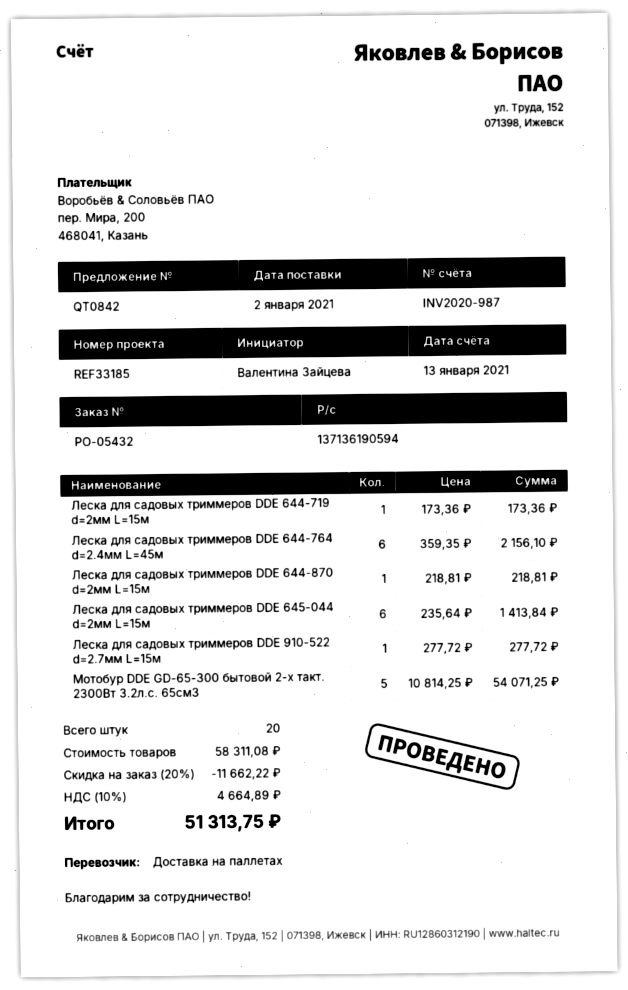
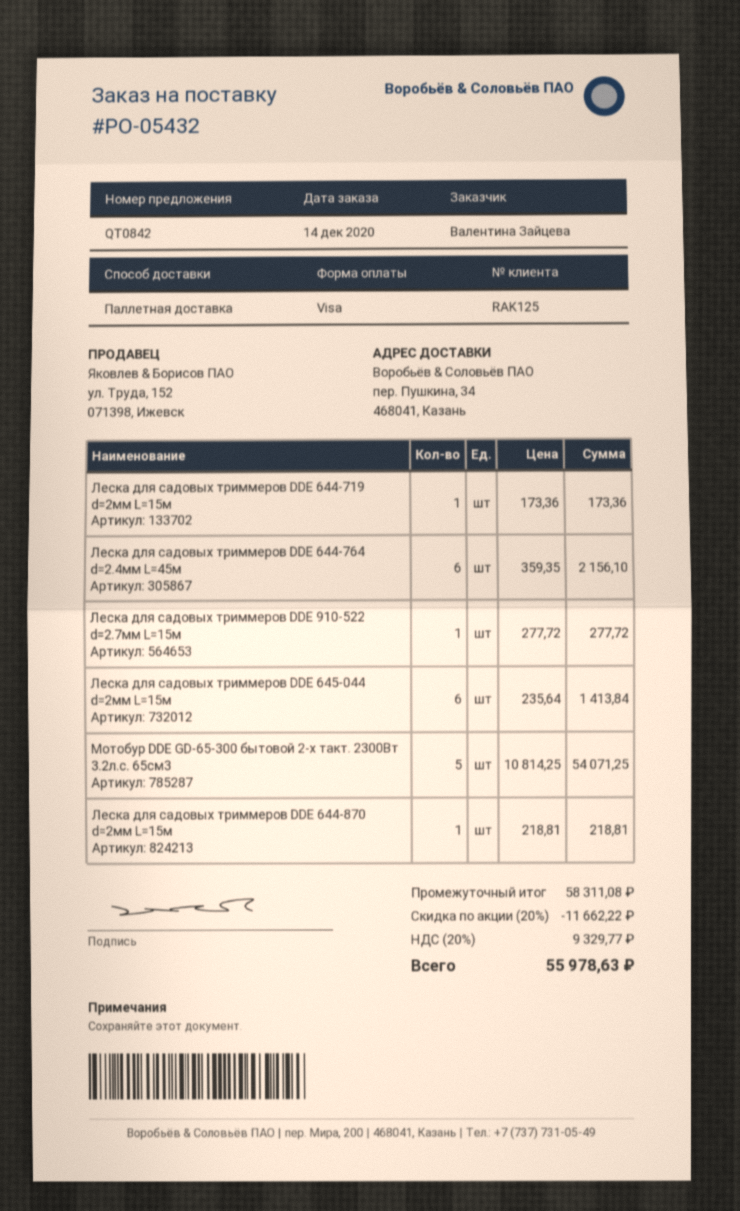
tax: 10% = 4664.89 -> 20% = 9329.77
total: 51313.75 -> 55978.63

